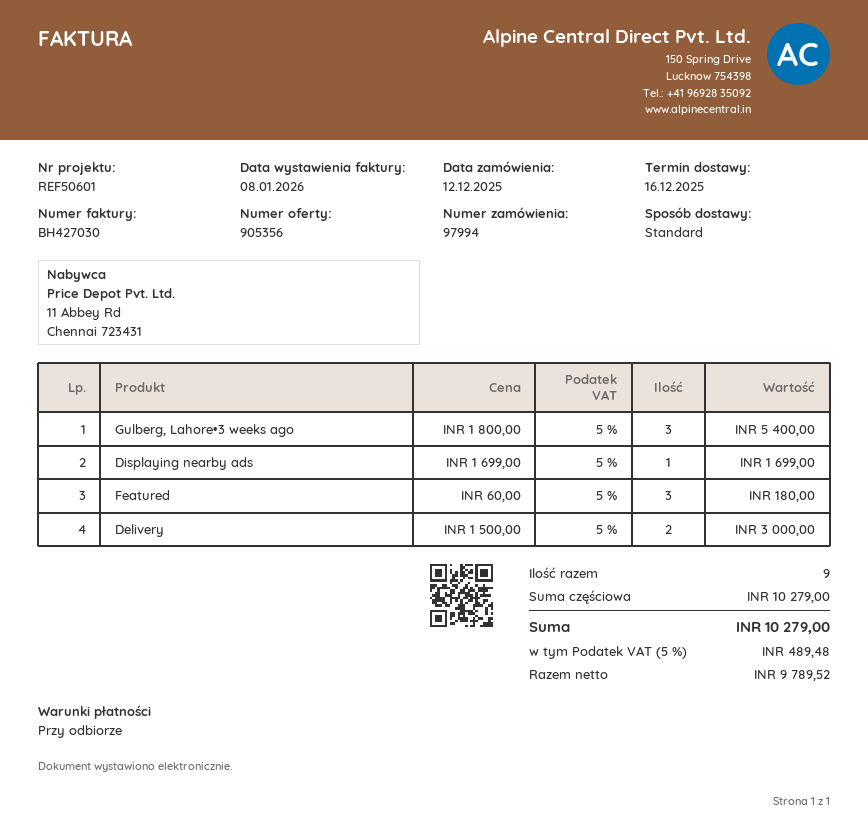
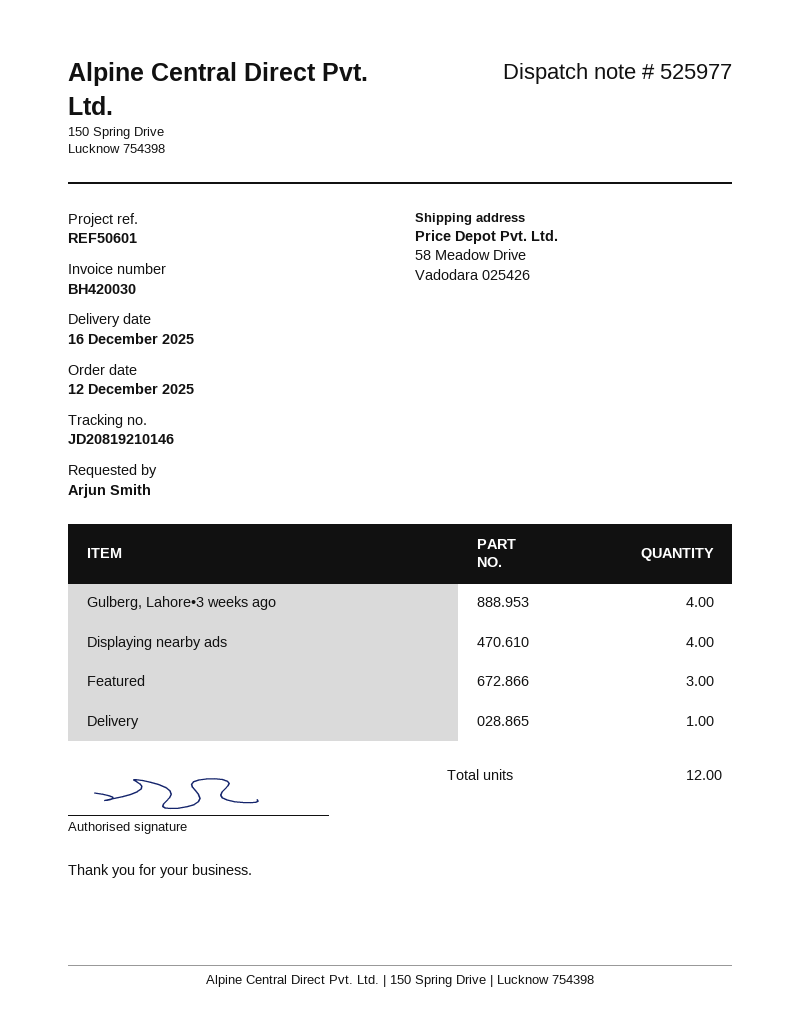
invoice number: BH427030 -> BH420030
Gulberg, Lahore•3 weeks ago: 3 -> 4
Displaying nearby ads: 1 -> 4
Delivery: 2 -> 1
total quantity: 9 -> 12

